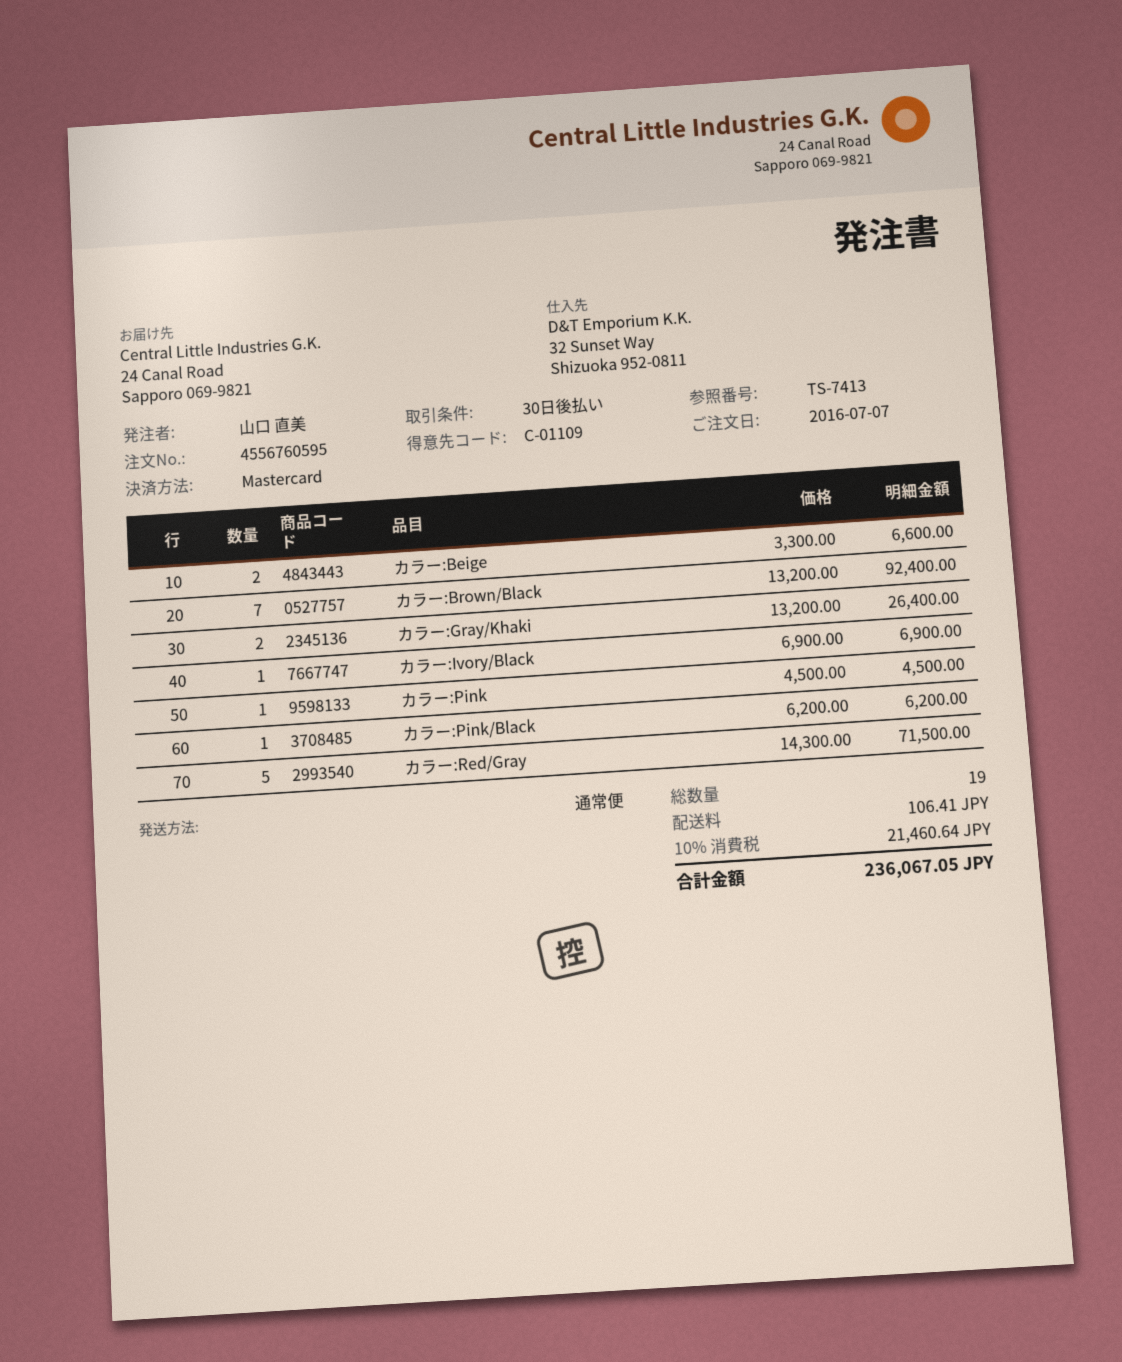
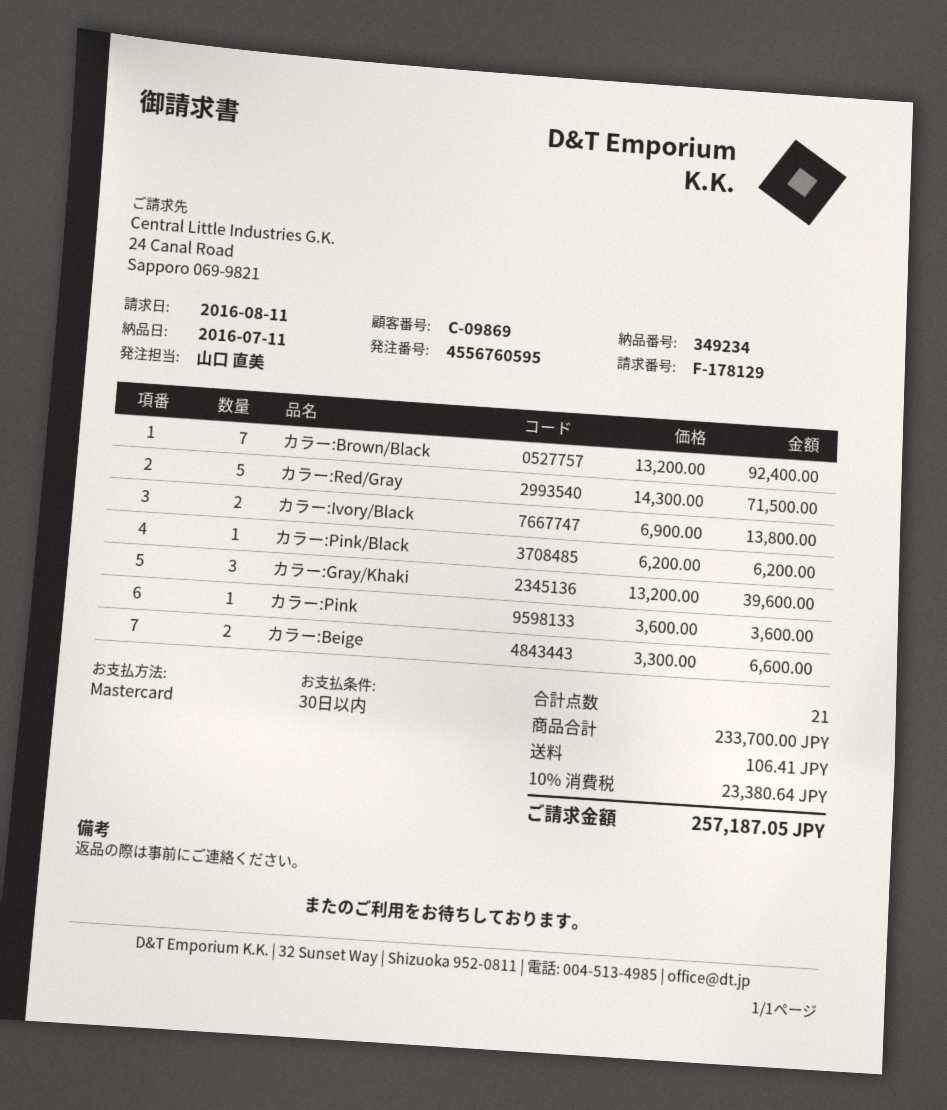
customer number: C-01109 -> C-09869
カラー:Gray/Khaki: 2 x 13200.00 = 26400.00 -> 3 x 13200.00 = 39600.00
カラー:Ivory/Black: 1 x 6900.00 = 6900.00 -> 2 x 6900.00 = 13800.00
カラー:Pink: 1 x 4500.00 = 4500.00 -> 1 x 3600.00 = 3600.00
total quantity: 19 -> 21
tax: 10% = 21460.64 -> 10% = 23380.64
total: 236067.05 -> 257187.05

